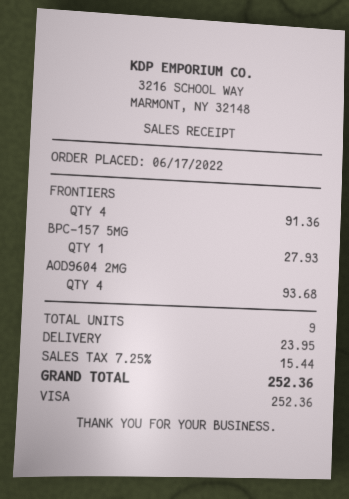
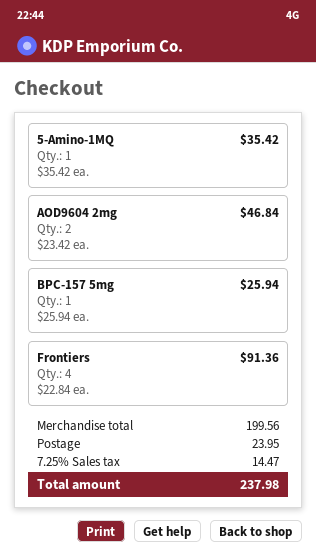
BPC-157 5MG: 1 for 27.93 -> 1 for 25.94
AOD9604 2MG: 4 for 93.68 -> 2 for 46.84
5-Amino-1MQ: none -> 1 for 35.42
tax: 7.25% = 15.44 -> 7.25% = 14.47
total: 252.36 -> 237.98

